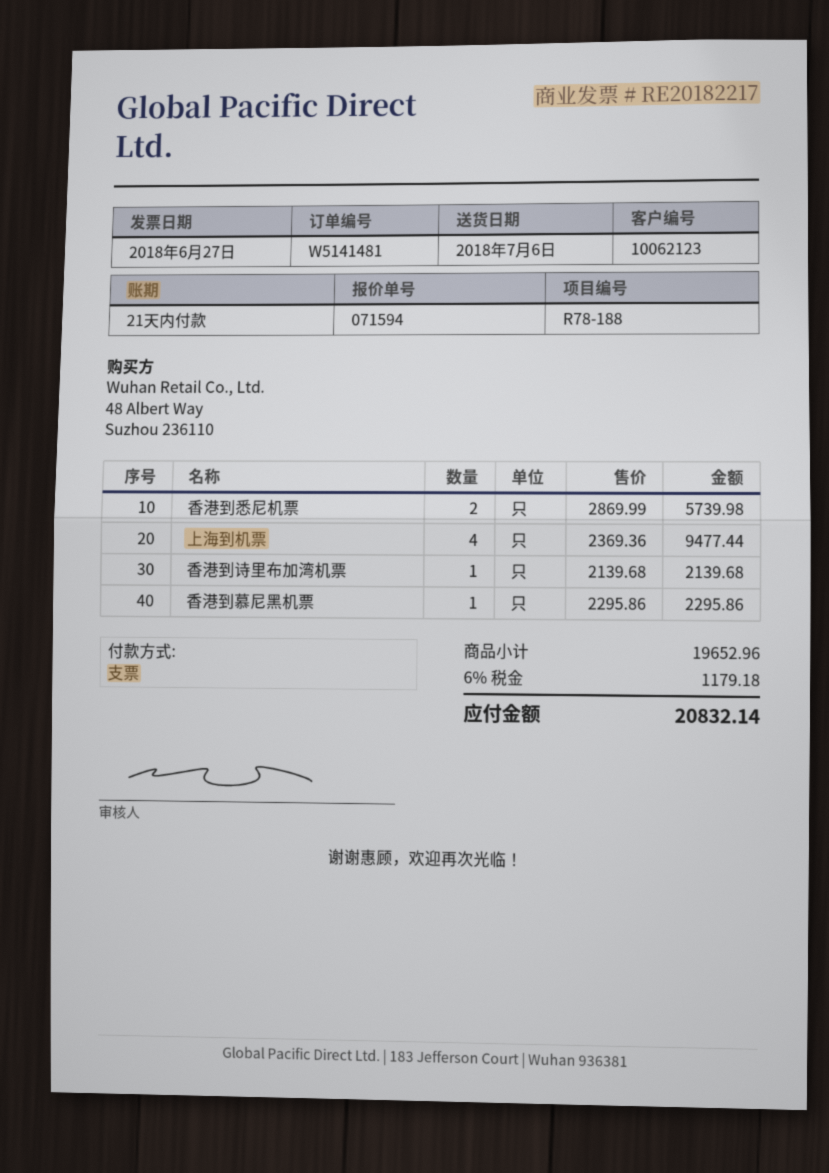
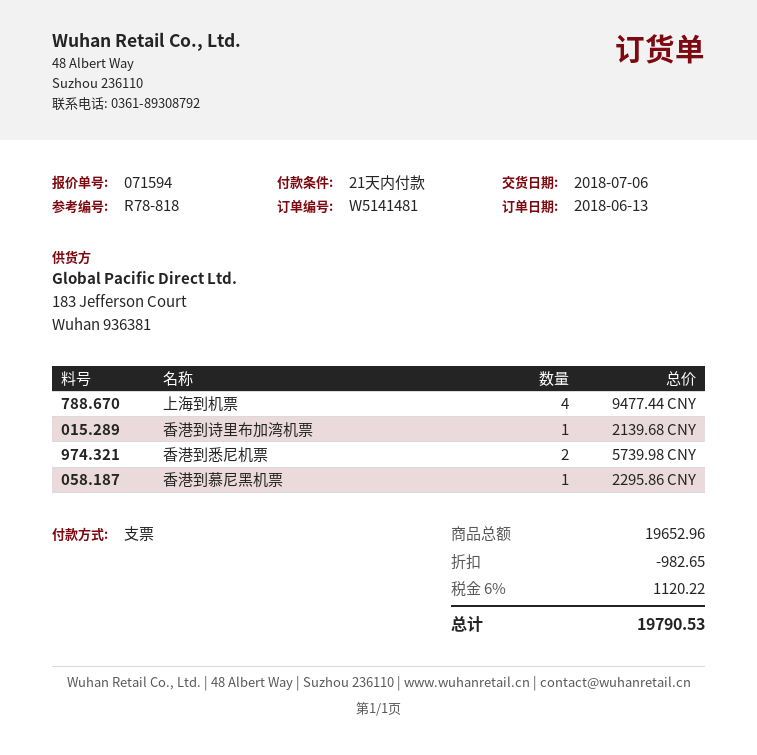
reference: R78-188 -> R78-818
discount: none -> 982.65
tax: 6% = 1179.18 -> 6% = 1120.22
total: 20832.14 -> 19790.53

